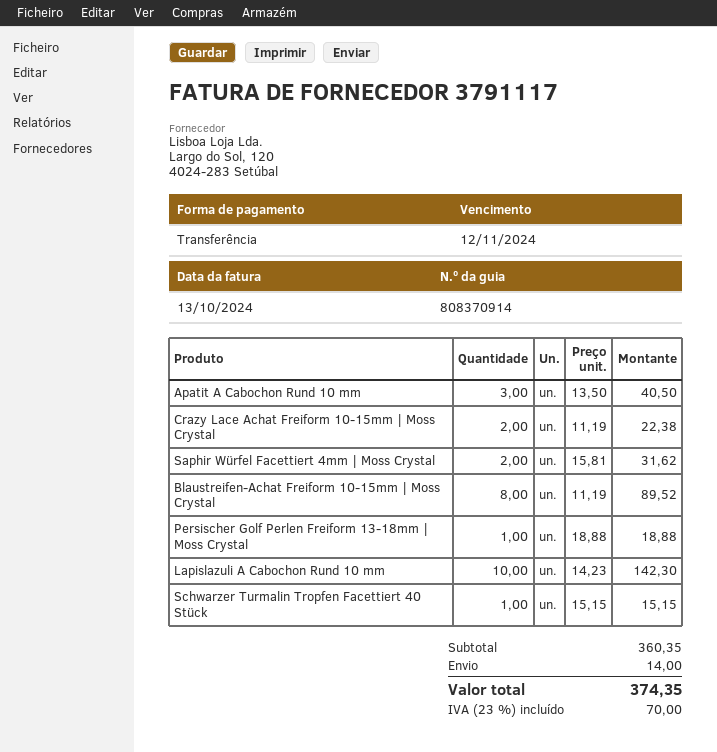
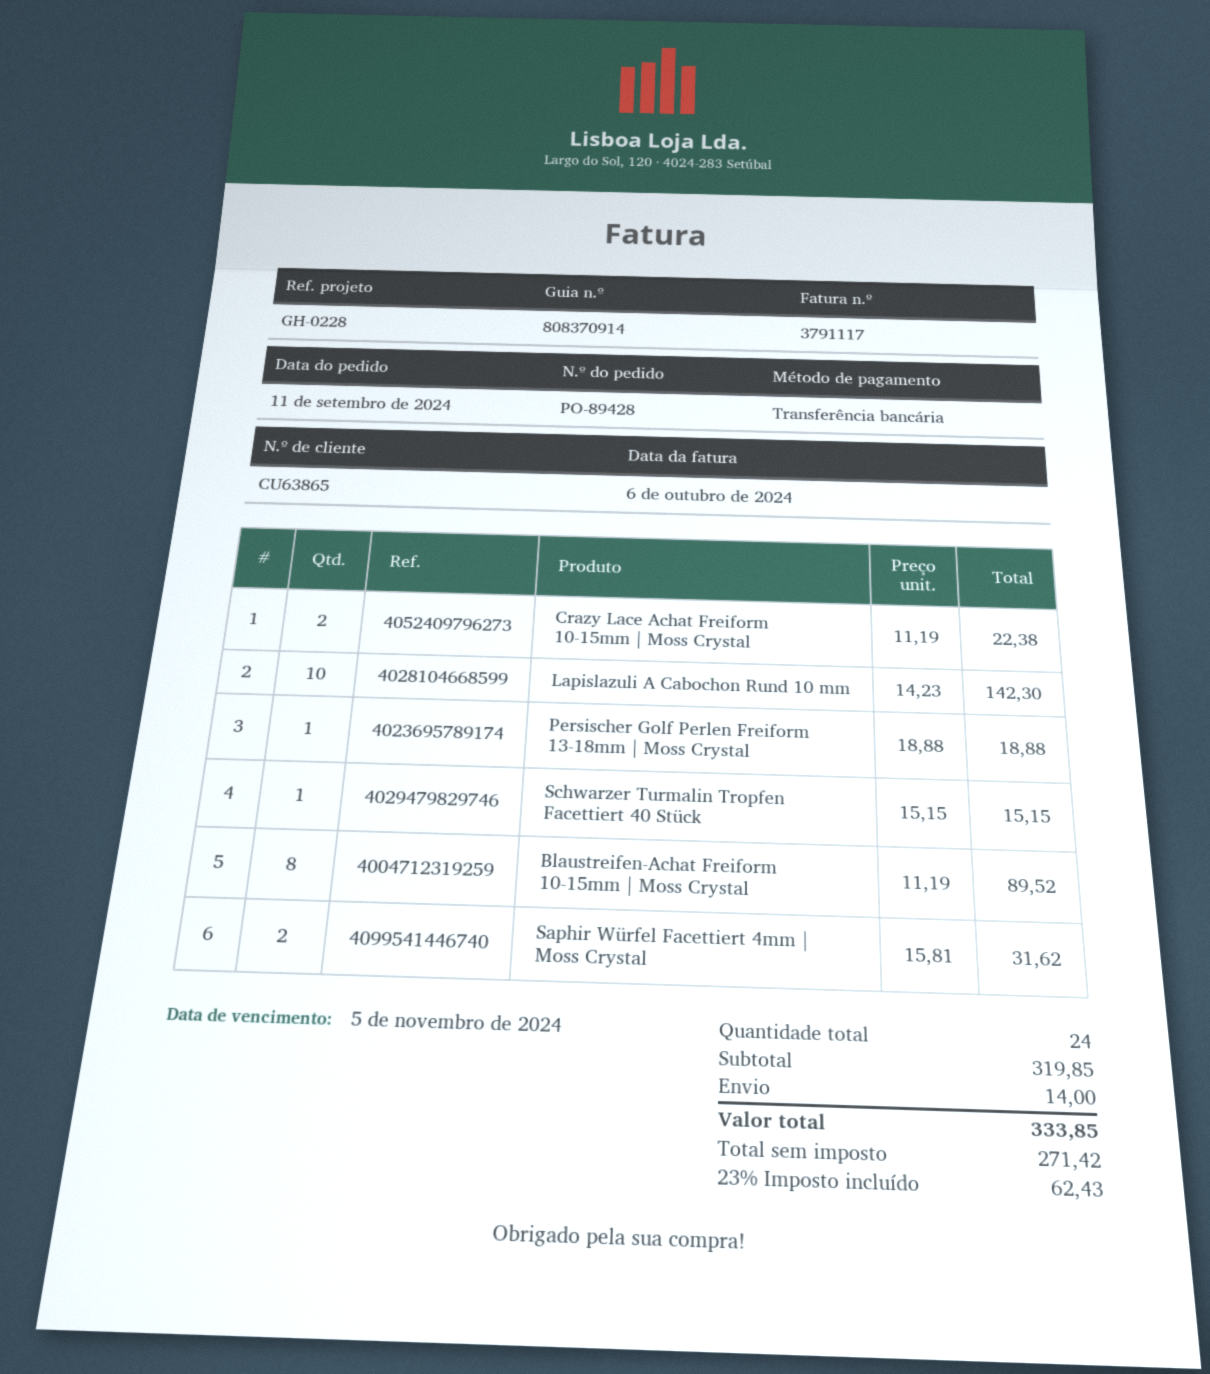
invoice date: 2024-10-13 -> 2024-10-06
due date: 2024-11-12 -> 2024-11-05
Apatit A Cabochon Rund 10 mm: 3 x 13.50 = 40.50 -> none
subtotal: 360.35 -> 319.85
tax: 23% = 70.00 -> 23% = 62.43
total: 374.35 -> 333.85

